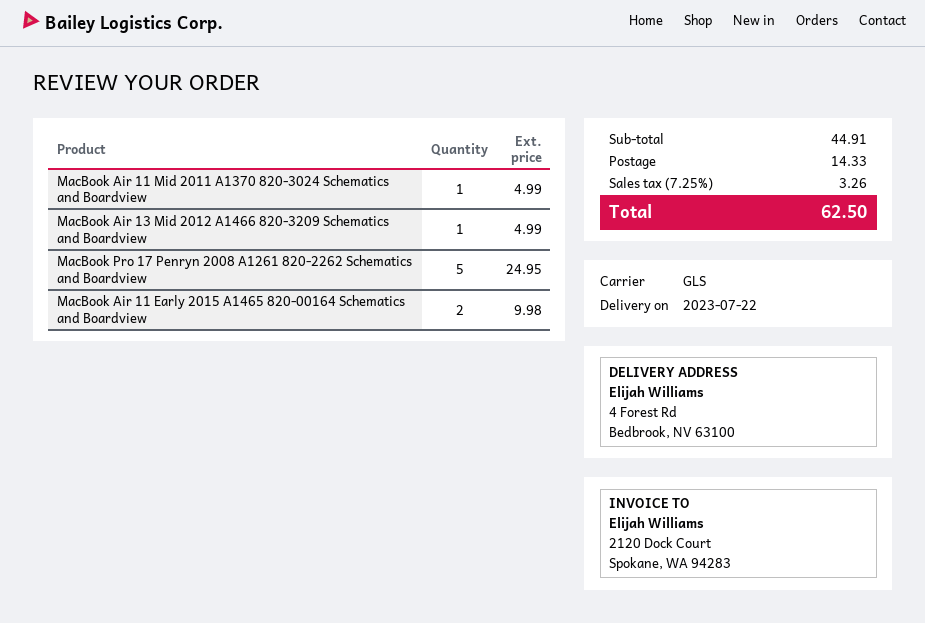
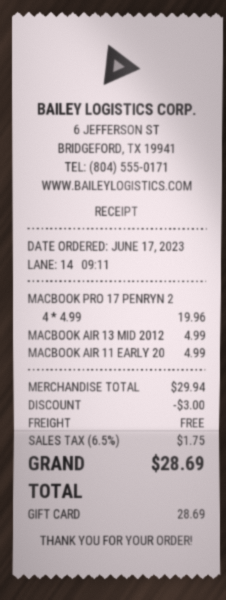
MacBook Air 11 Mid 2011 A1370 820-3024 Schematics and Boardview: 1 for 4.99 -> none
MacBook Pro 17 Penryn 2008 A1261 820-2262 Schematics and Boardview: 5 for 24.95 -> 4 for 19.96
MacBook Air 11 Early 2015 A1465 820-00164 Schematics and Boardview: 2 for 9.98 -> 1 for 4.99
subtotal: 44.91 -> 29.94
discount: none -> 3.00
shipping: 14.33 -> 0.00
tax: 7.25% = 3.26 -> 6.5% = 1.75
total: 62.50 -> 28.69

